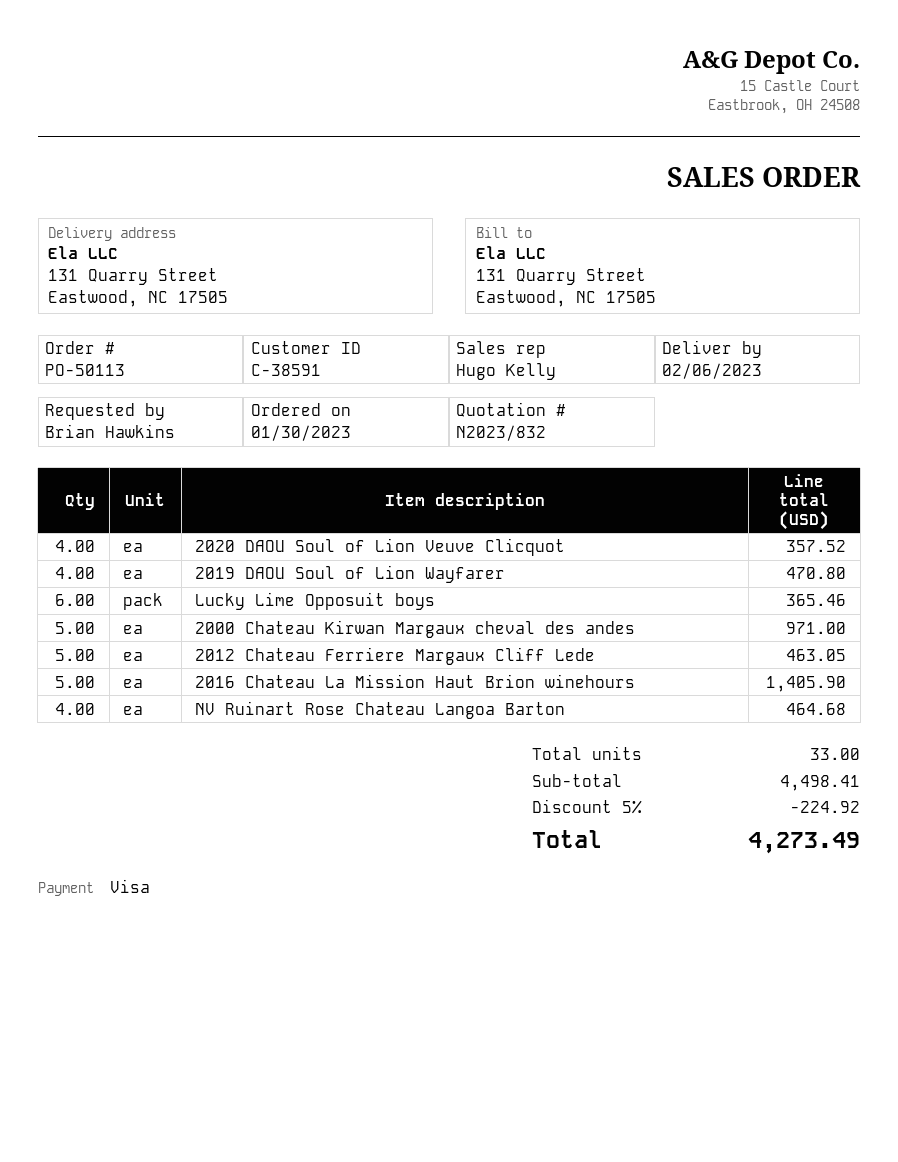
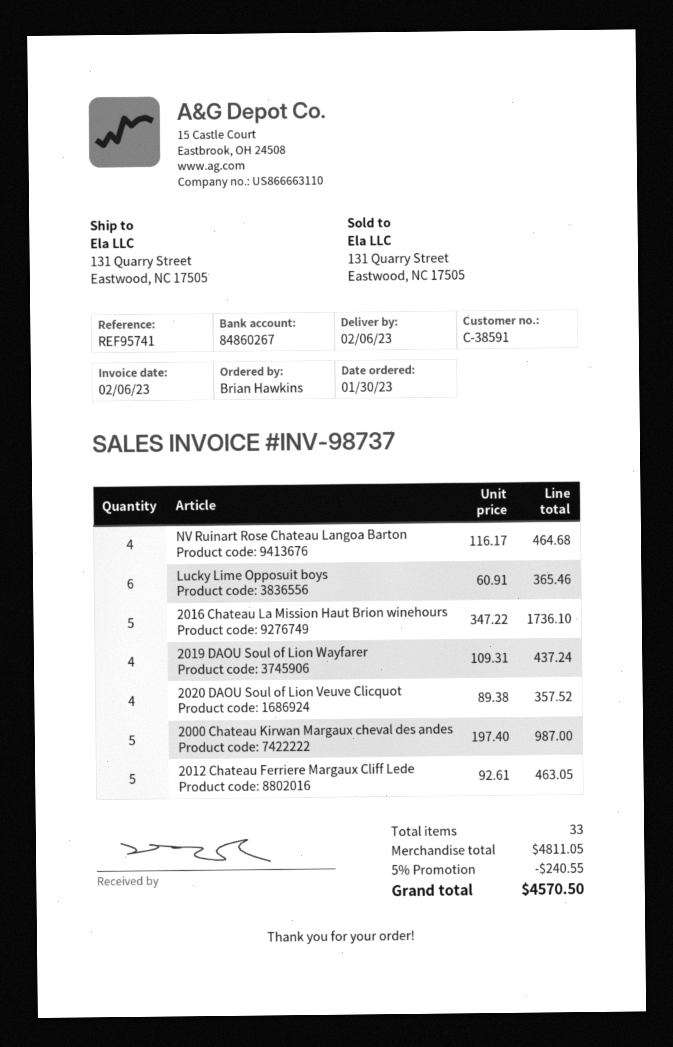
2019 DAOU Soul of Lion Wayfarer: 4 for 470.80 -> 4 for 437.24
2000 Chateau Kirwan Margaux cheval des andes: 5 for 971.00 -> 5 for 987.00
2016 Chateau La Mission Haut Brion winehours: 5 for 1405.90 -> 5 for 1736.10
subtotal: 4498.41 -> 4811.05
discount: 5% = 224.92 -> 5% = 240.55
total: 4273.49 -> 4570.50

